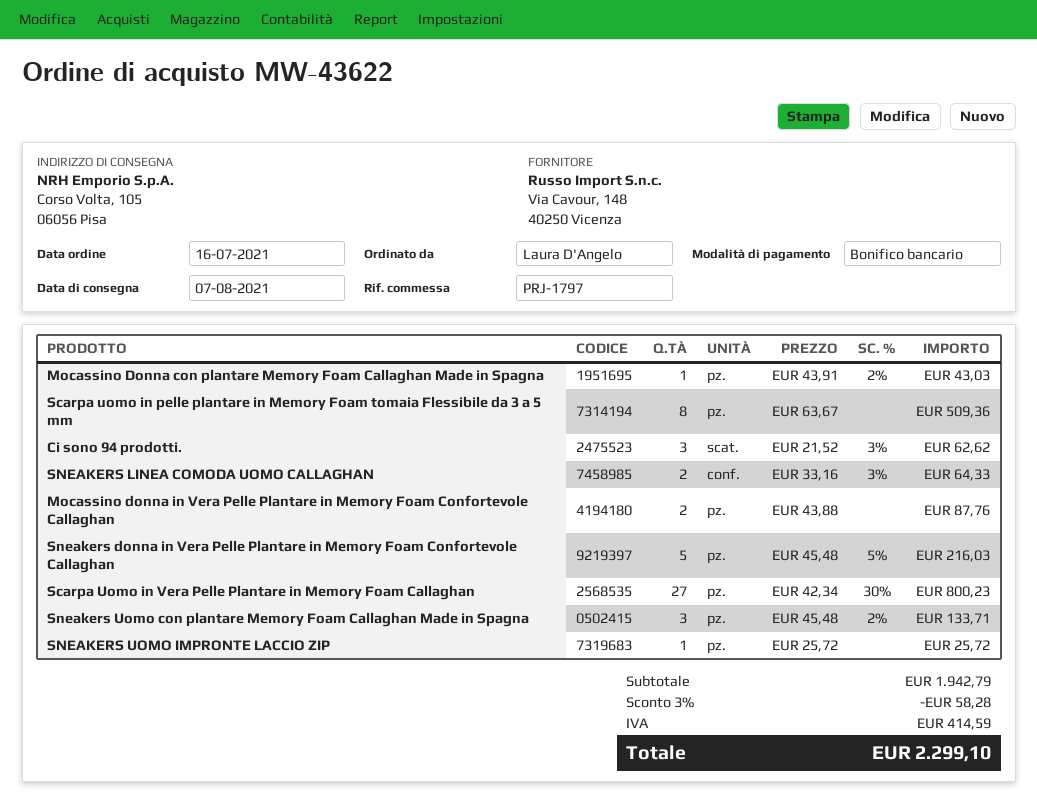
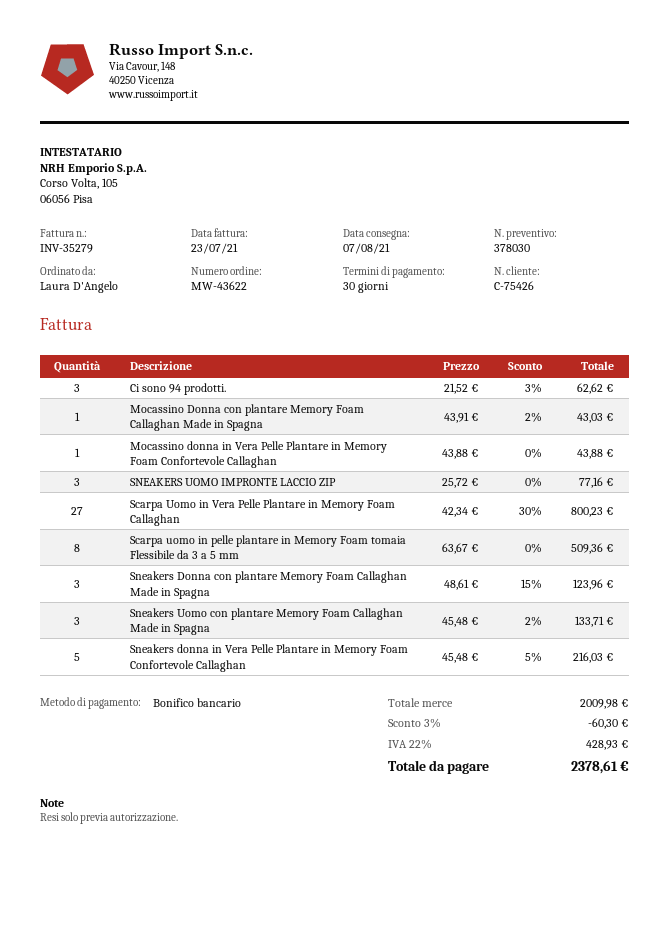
SNEAKERS LINEA COMODA UOMO CALLAGHAN: 2 x 33.16 - 3% = 64.33 -> none
Mocassino donna in Vera Pelle Plantare in Memory Foam Confortevole Callaghan: 2 x 43.88 = 87.76 -> 1 x 43.88 = 43.88
SNEAKERS UOMO IMPRONTE LACCIO ZIP: 1 x 25.72 = 25.72 -> 3 x 25.72 = 77.16
Sneakers Donna con plantare Memory Foam Callaghan Made in Spagna: none -> 3 x 48.61 - 15% = 123.96
subtotal: 1942.79 -> 2009.98
discount: 3% = 58.28 -> 3% = 60.30
tax: 414.59 -> 428.93
total: 2299.10 -> 2378.61

